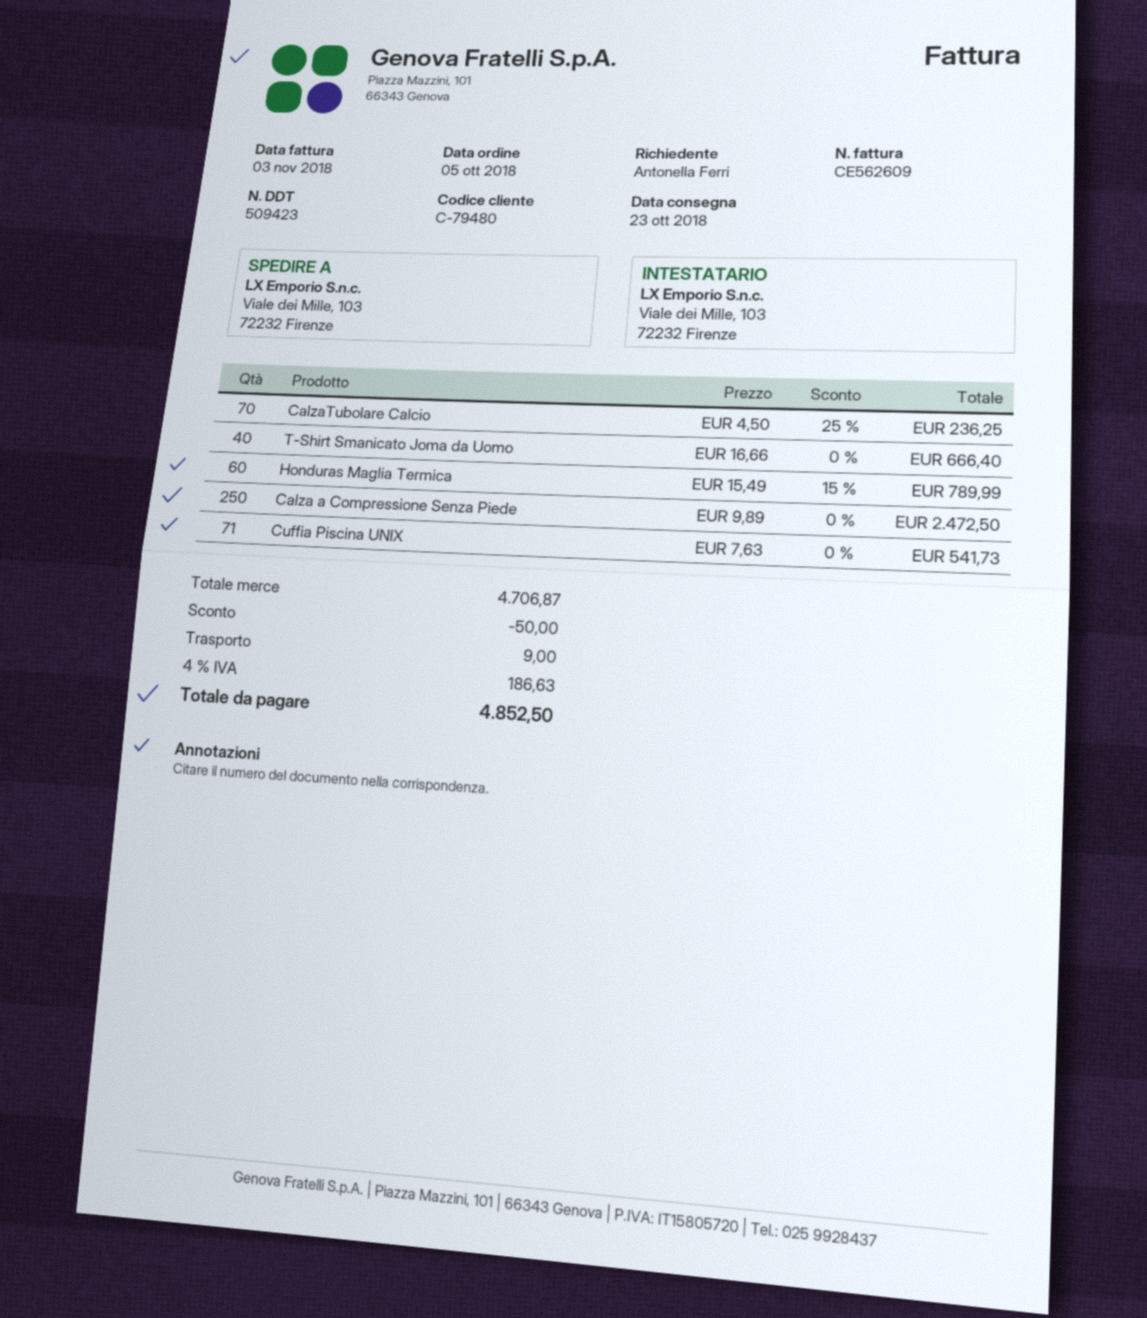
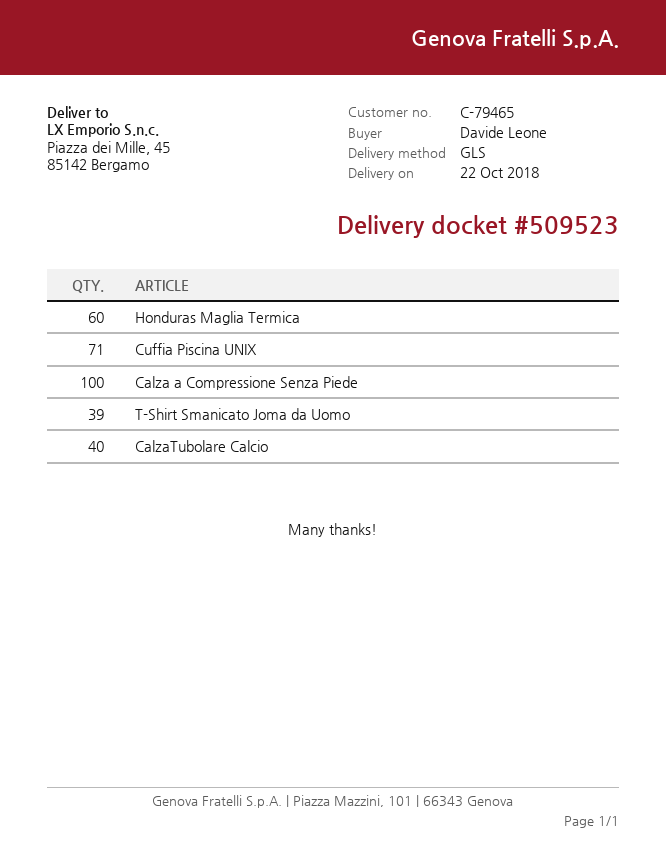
delivery note number: 509423 -> 509523
delivery date: 2018-10-23 -> 2018-10-22
customer number: C-79480 -> C-79465
ordered by: Antonella Ferri -> Davide Leone
ship to: Viale dei Mille, 103, 72232 Firenze -> Piazza dei Mille, 45, 85142 Bergamo
CalzaTubolare Calcio: 70 -> 40
T-Shirt Smanicato Joma da Uomo: 40 -> 39
Calza a Compressione Senza Piede: 250 -> 100

